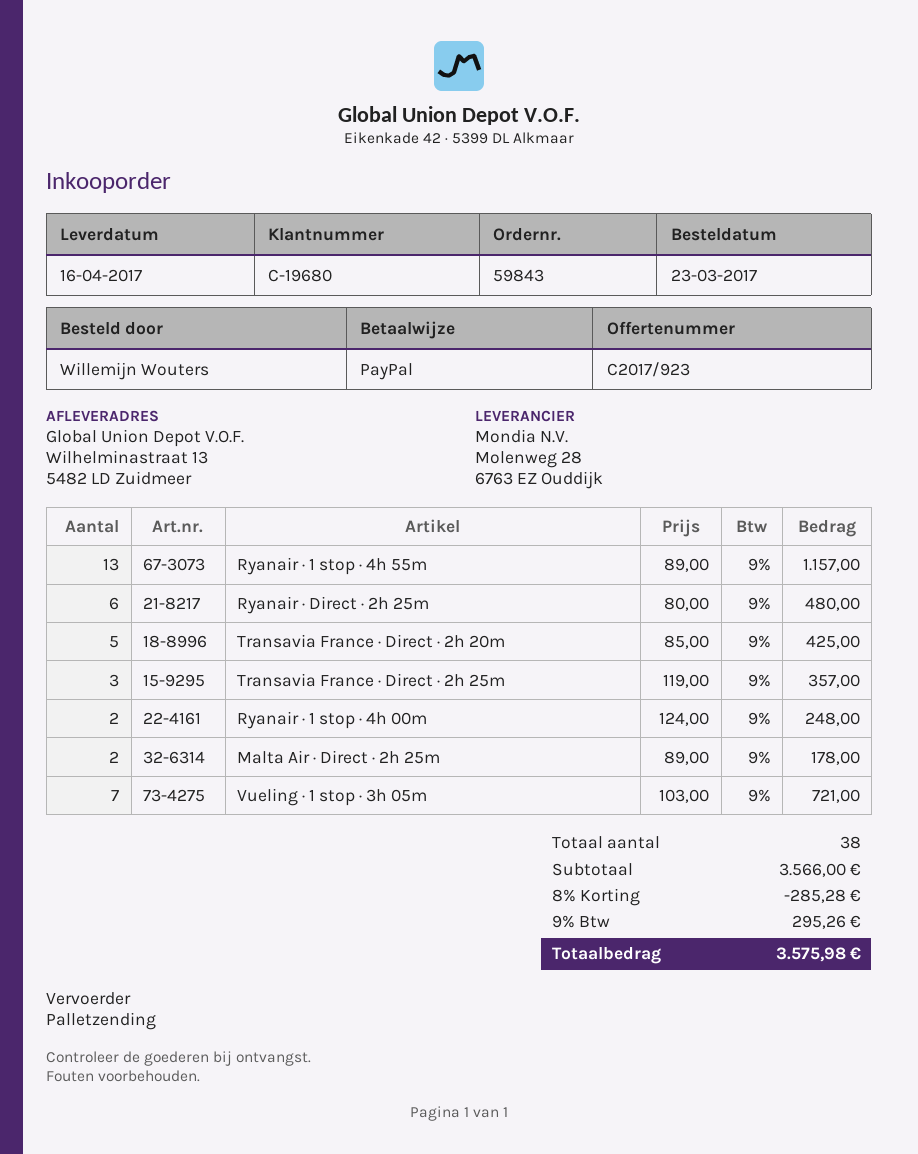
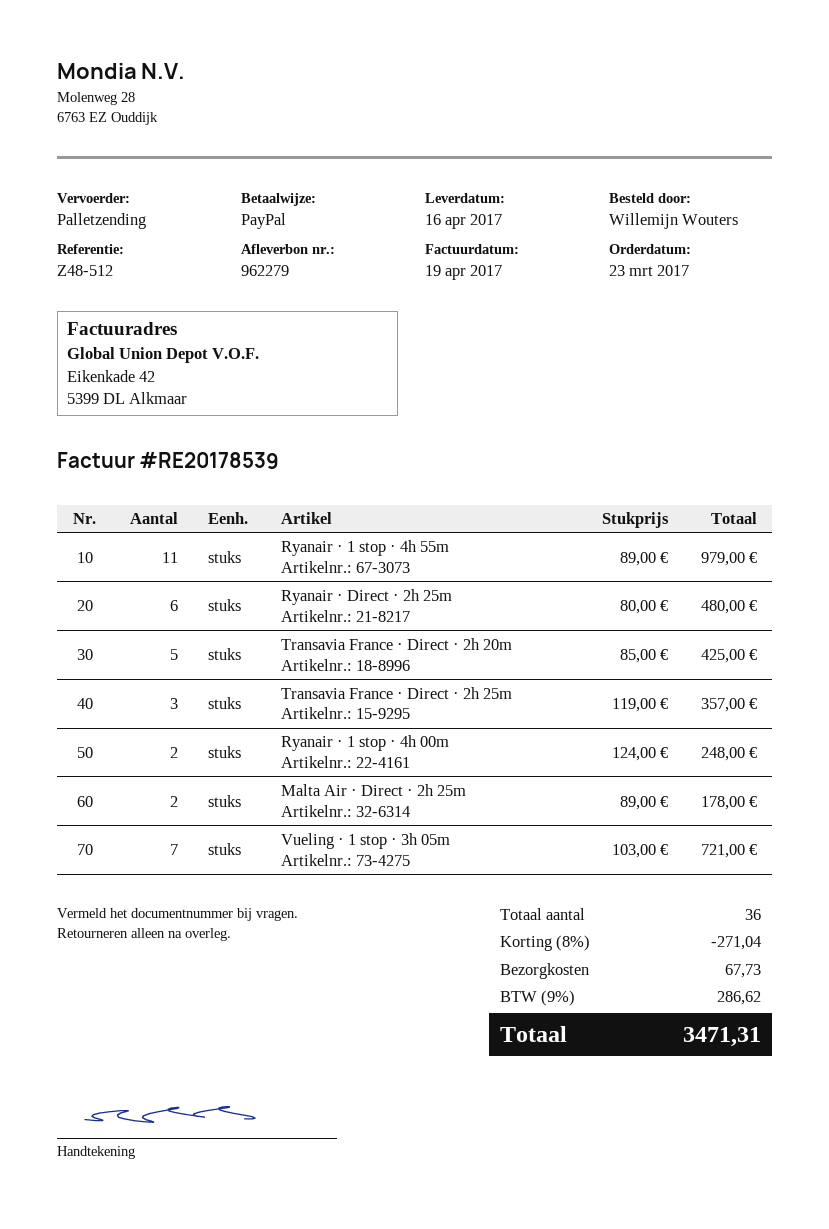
Ryanair · 1 stop · 4h 55m: 13 x 89.00 = 1157.00 -> 11 x 89.00 = 979.00
total quantity: 38 -> 36
discount: 8% = 285.28 -> 8% = 271.04
shipping: none -> 67.73
tax: 9% = 295.26 -> 9% = 286.62
total: 3575.98 -> 3471.31

